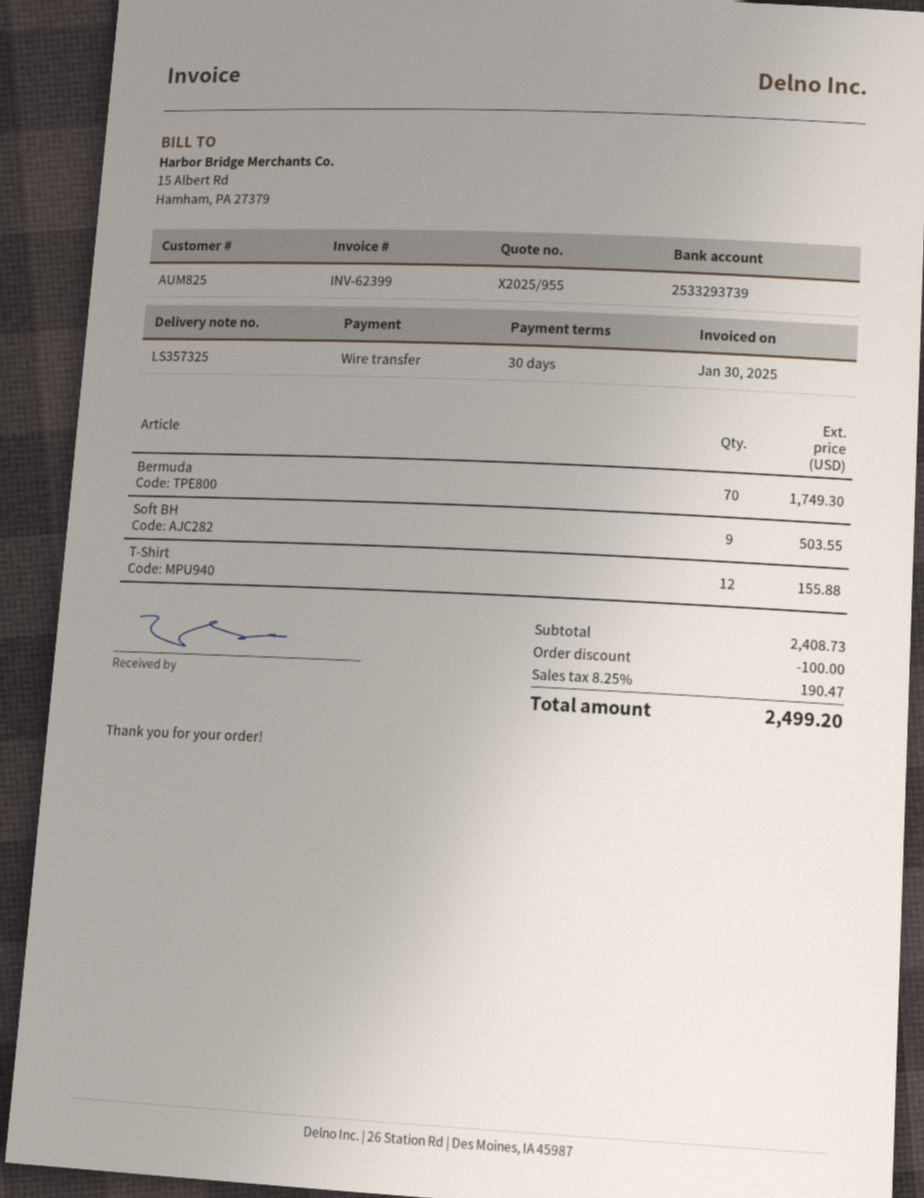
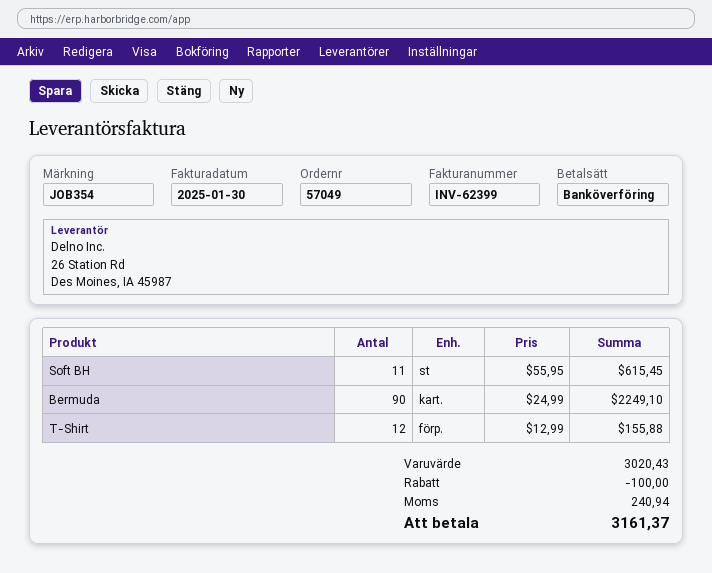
Bermuda: 70 for 1749.30 -> 90 for 2249.10
Soft BH: 9 for 503.55 -> 11 for 615.45
subtotal: 2408.73 -> 3020.43
tax: 190.47 -> 240.94
total: 2499.20 -> 3161.37

